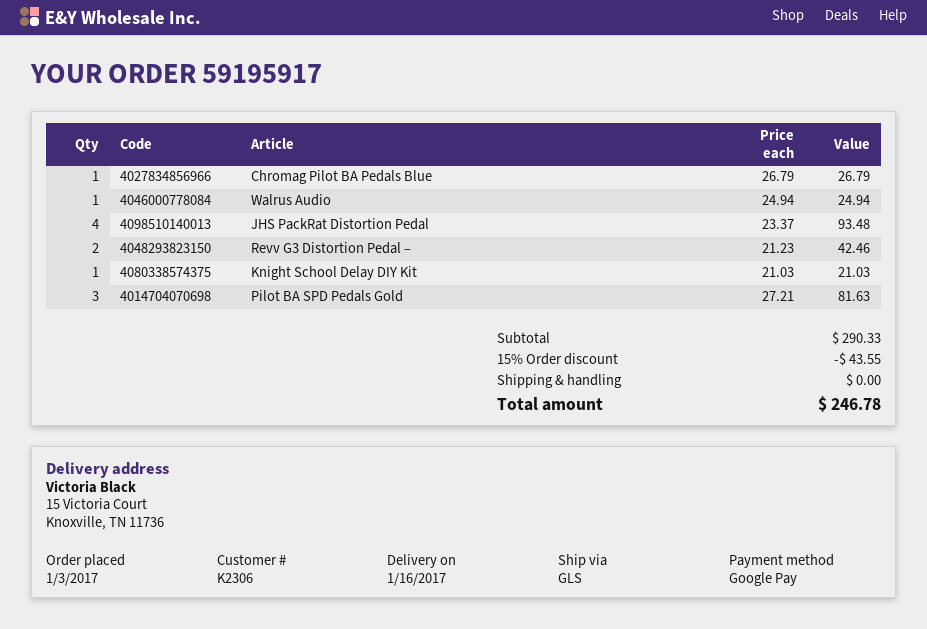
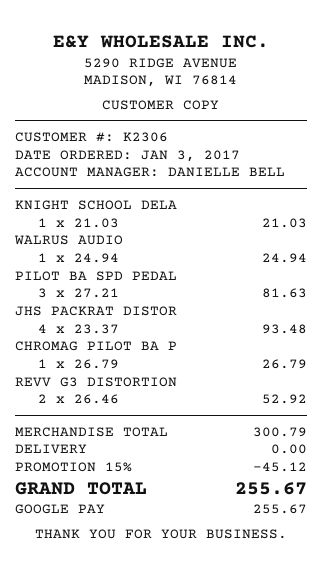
Revv G3 Distortion Pedal –: 2 x 21.23 = 42.46 -> 2 x 26.46 = 52.92
subtotal: 290.33 -> 300.79
discount: 15% = 43.55 -> 15% = 45.12
total: 246.78 -> 255.67

